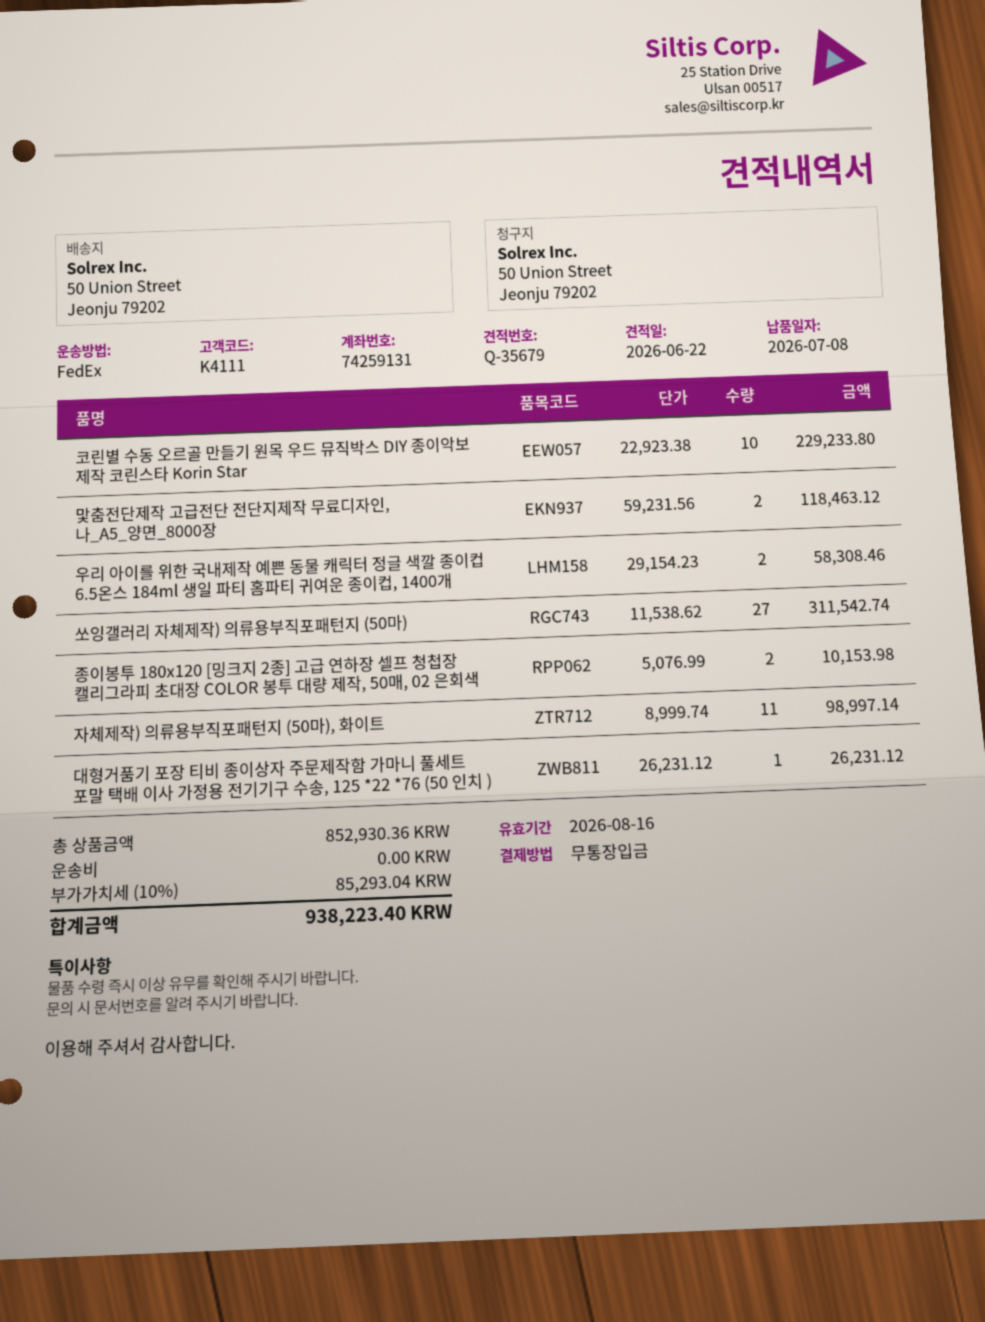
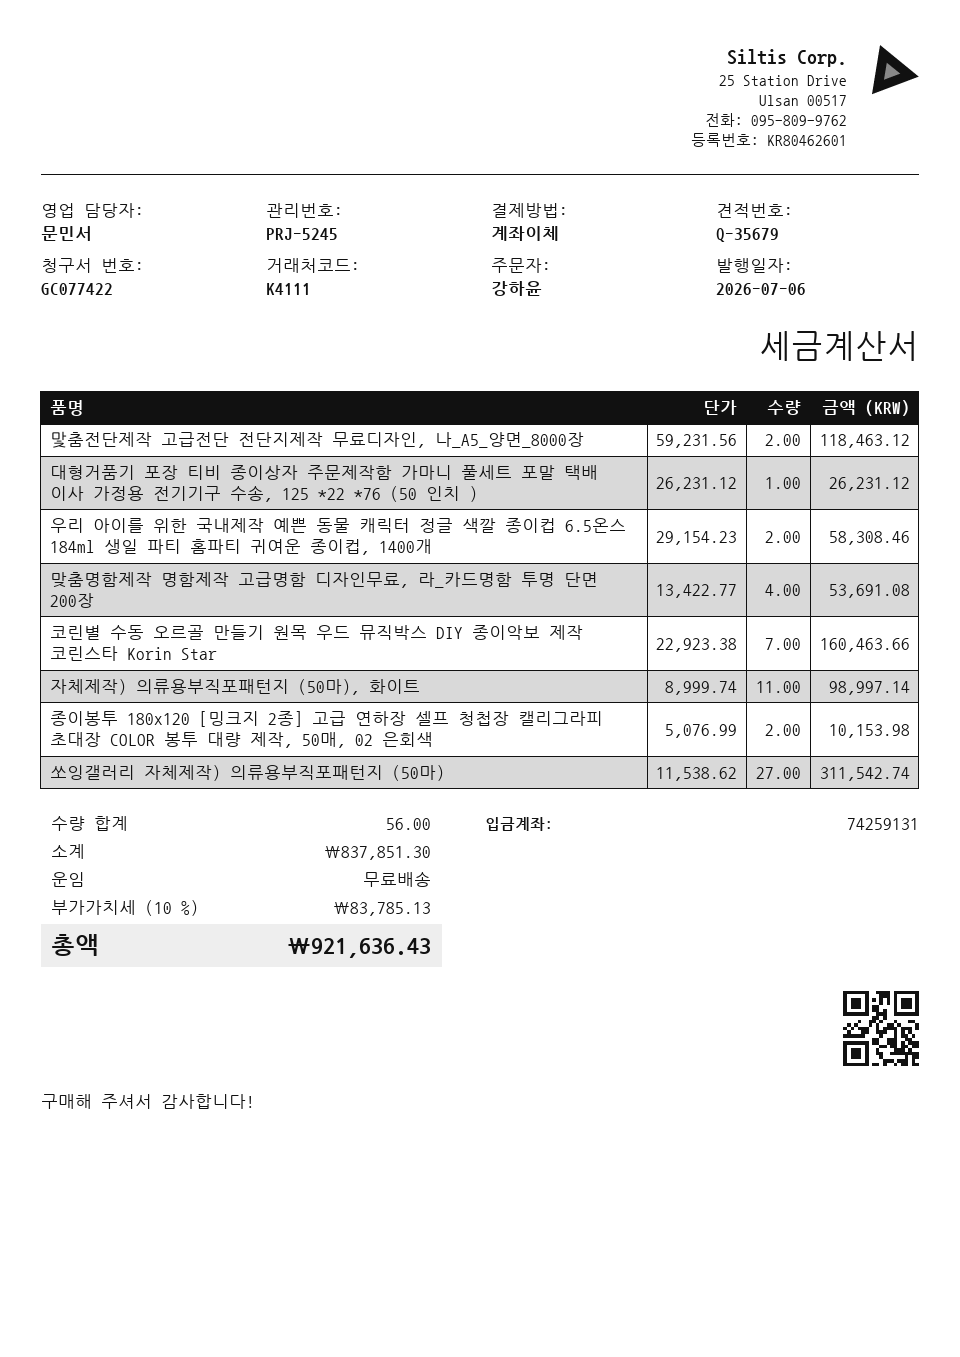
코린별 수동 오르골 만들기 원목 우드 뮤직박스 DIY 종이악보 제작 코린스타 Korin Star: 10 x 22923.38 = 229233.80 -> 7 x 22923.38 = 160463.66
맞춤명함제작 명함제작 고급명함 디자인무료, 라_카드명함 투명 단면 200장: none -> 4 x 13422.77 = 53691.08
subtotal: 852930.36 -> 837851.30
tax: 10% = 85293.04 -> 10% = 83785.13
total: 938223.40 -> 921636.43

